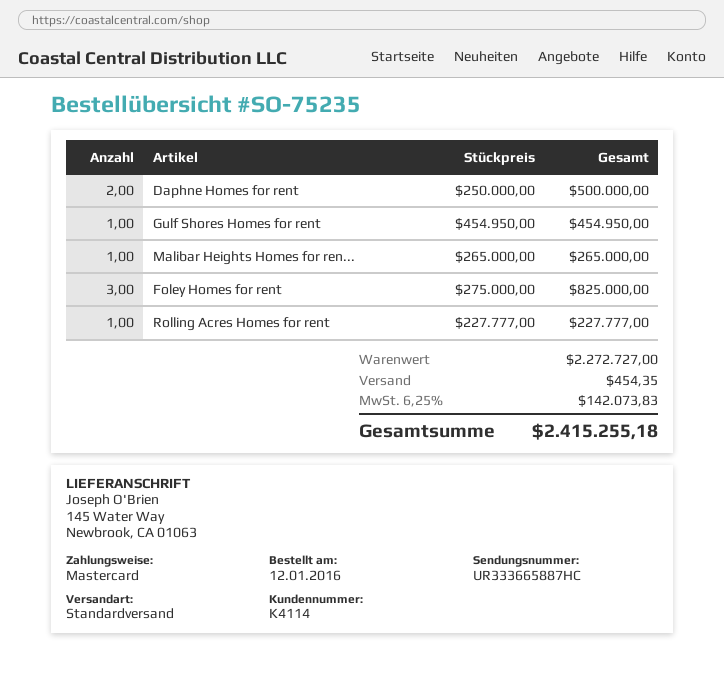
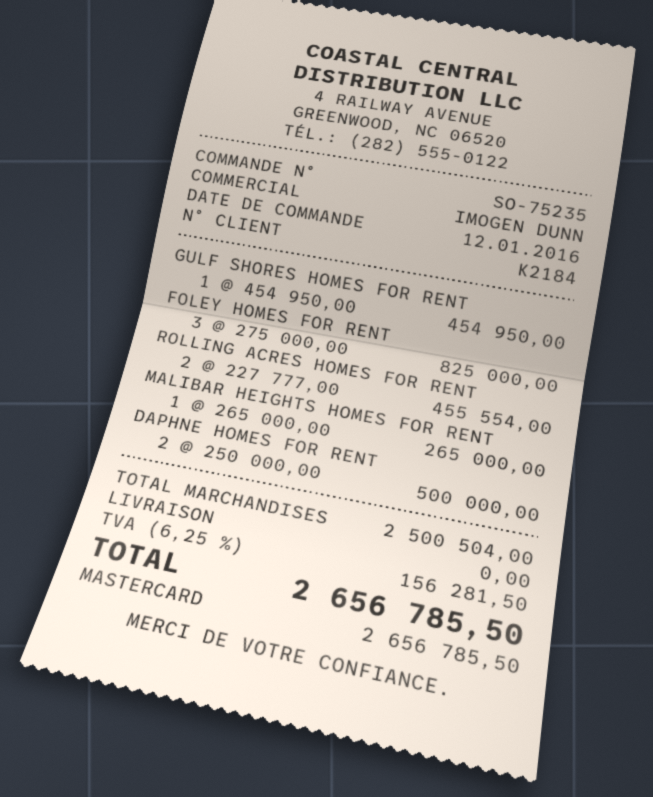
customer number: K4114 -> K2184
Rolling Acres Homes for rent: 1 x 227777.00 = 227777.00 -> 2 x 227777.00 = 455554.00
subtotal: 2272727.00 -> 2500504.00
shipping: 454.35 -> 0.00
tax: 6.25% = 142073.83 -> 6.25% = 156281.50
total: 2415255.18 -> 2656785.50

